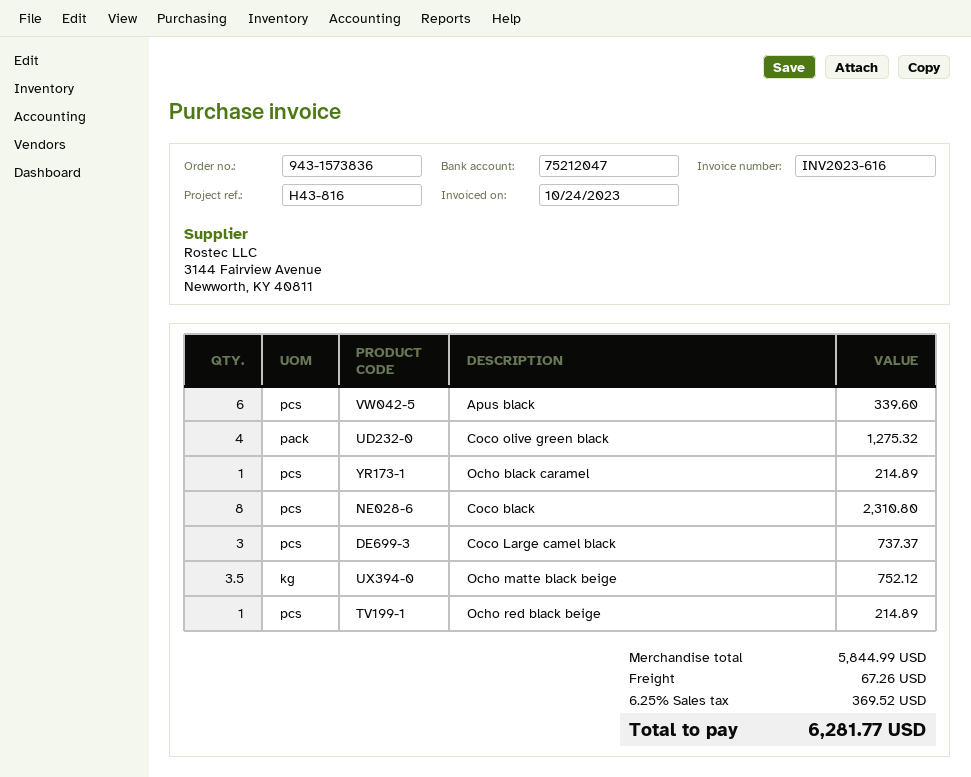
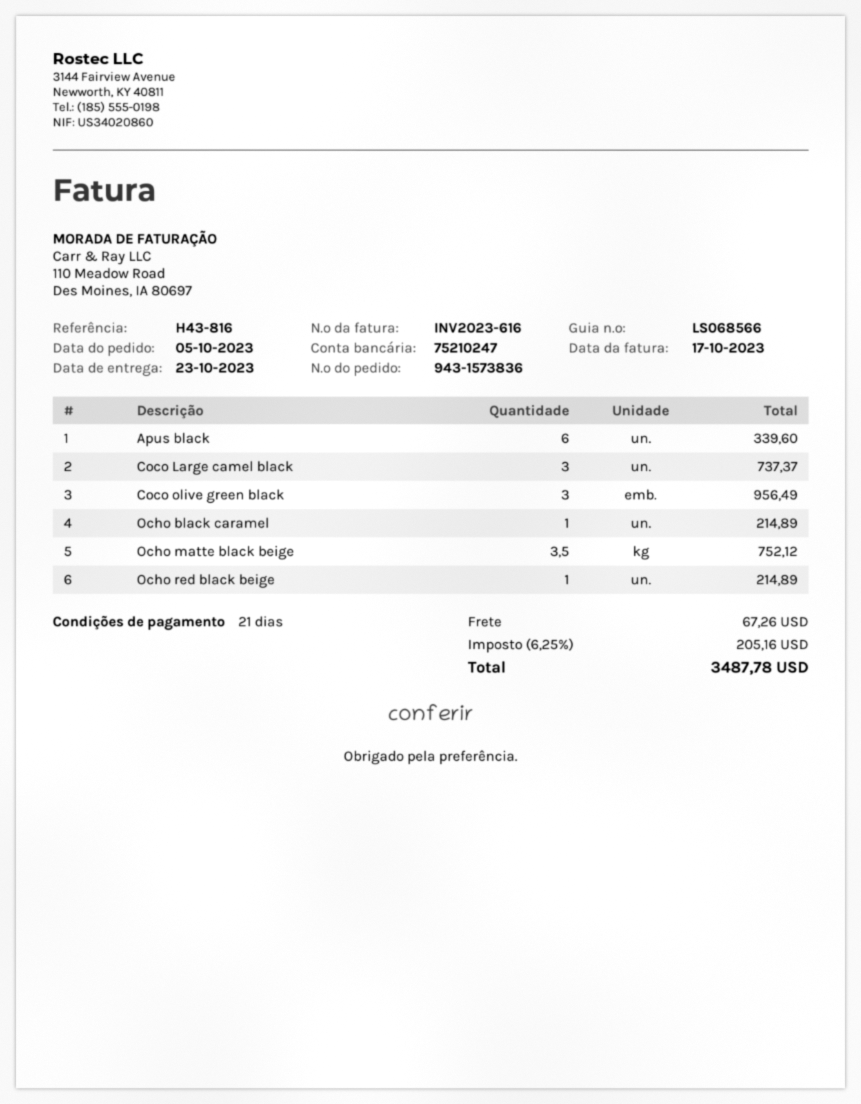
invoice date: 2023-10-24 -> 2023-10-17
bank account: 75212047 -> 75210247
Coco olive green black: 4 for 1275.32 -> 3 for 956.49
Coco black: 8 for 2310.80 -> none
tax: 6.25% = 369.52 -> 6.25% = 205.16
total: 6281.77 -> 3487.78

